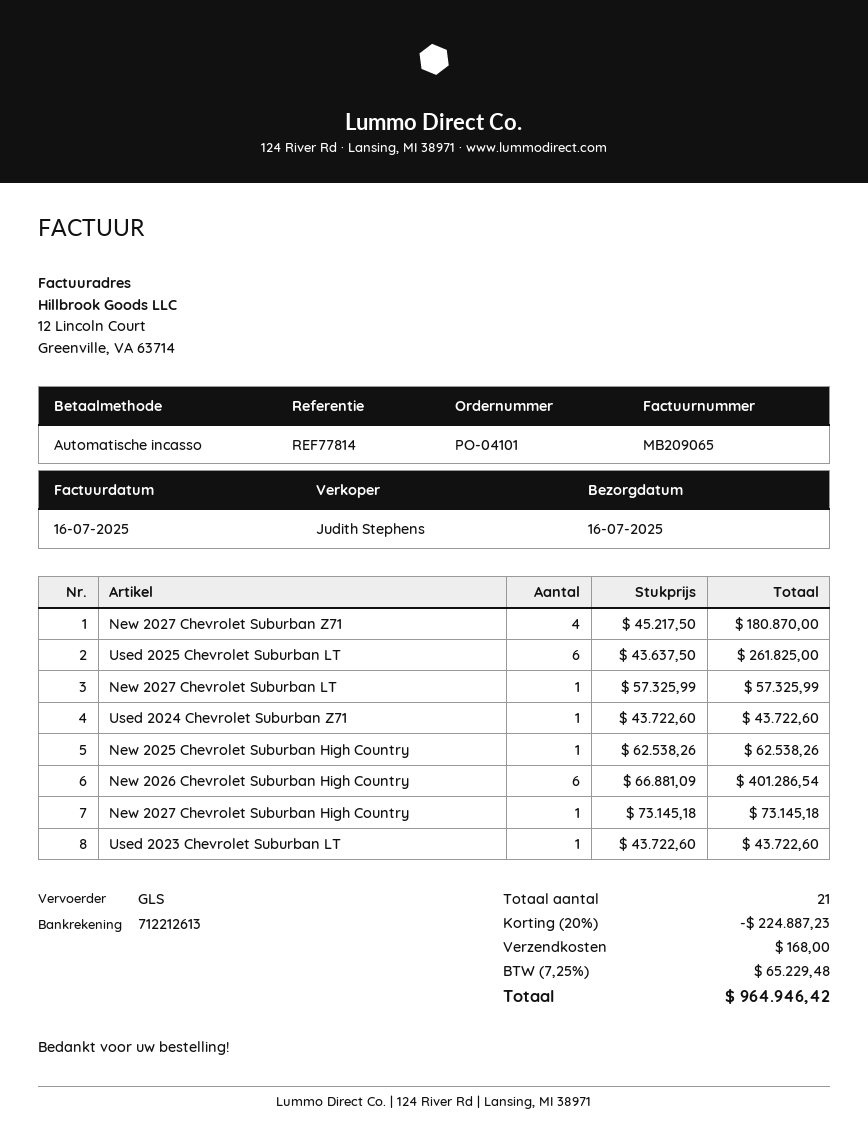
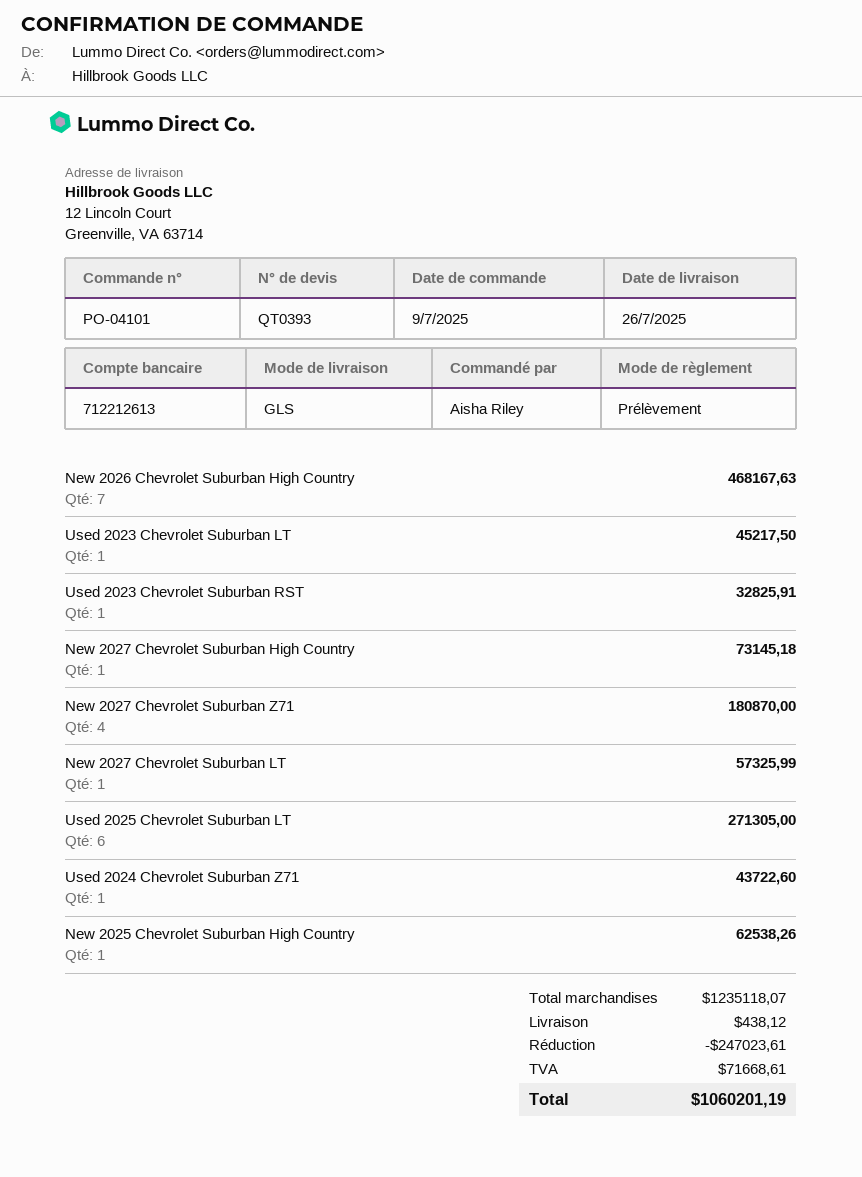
delivery date: 2025-07-16 -> 2025-07-26
Used 2025 Chevrolet Suburban LT: 6 for 261825.00 -> 6 for 271305.00
New 2026 Chevrolet Suburban High Country: 6 for 401286.54 -> 7 for 468167.63
Used 2023 Chevrolet Suburban LT: 1 for 43722.60 -> 1 for 45217.50
Used 2023 Chevrolet Suburban RST: none -> 1 for 32825.91
discount: 224887.23 -> 247023.61
shipping: 168.00 -> 438.12
tax: 65229.48 -> 71668.61
total: 964946.42 -> 1060201.19

